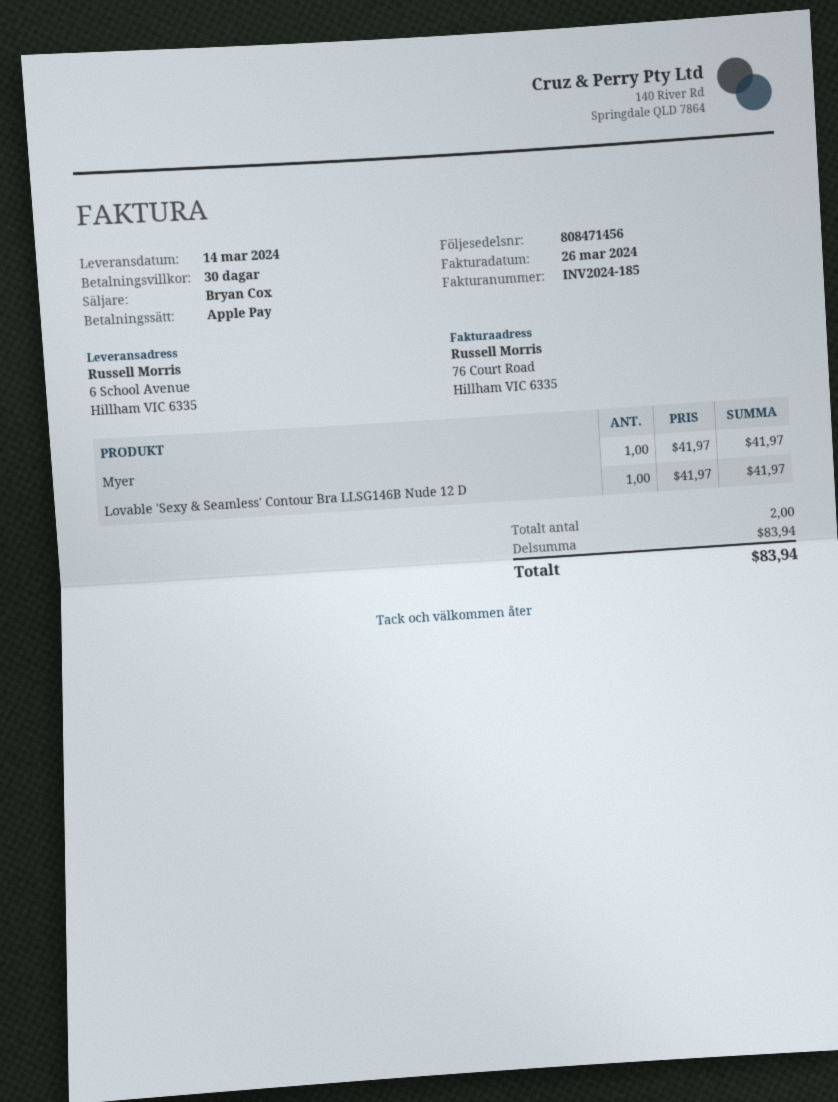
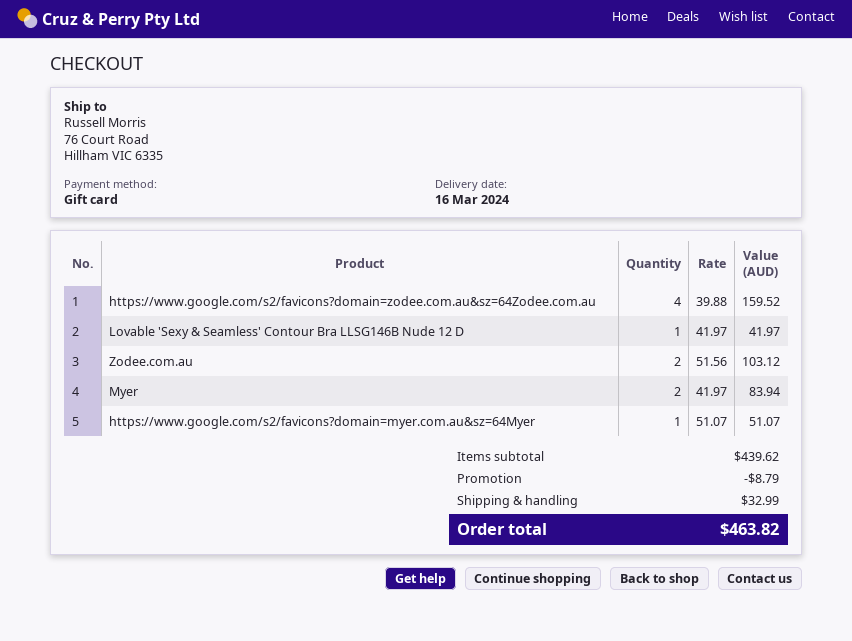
delivery date: 2024-03-14 -> 2024-03-16
payment method: Apple Pay -> gift card
ship to: 6 School Avenue, Hillham VIC 6335 -> 76 Court Road, Hillham VIC 6335
Myer: 1 x 41.97 = 41.97 -> 2 x 41.97 = 83.94
https://www.google.com/s2/favicons?domain=zodee.com.au&sz=64Zodee.com.au: none -> 4 x 39.88 = 159.52
Zodee.com.au: none -> 2 x 51.56 = 103.12
https://www.google.com/s2/favicons?domain=myer.com.au&sz=64Myer: none -> 1 x 51.07 = 51.07
subtotal: 83.94 -> 439.62
discount: none -> 8.79
shipping: none -> 32.99
total: 83.94 -> 463.82

